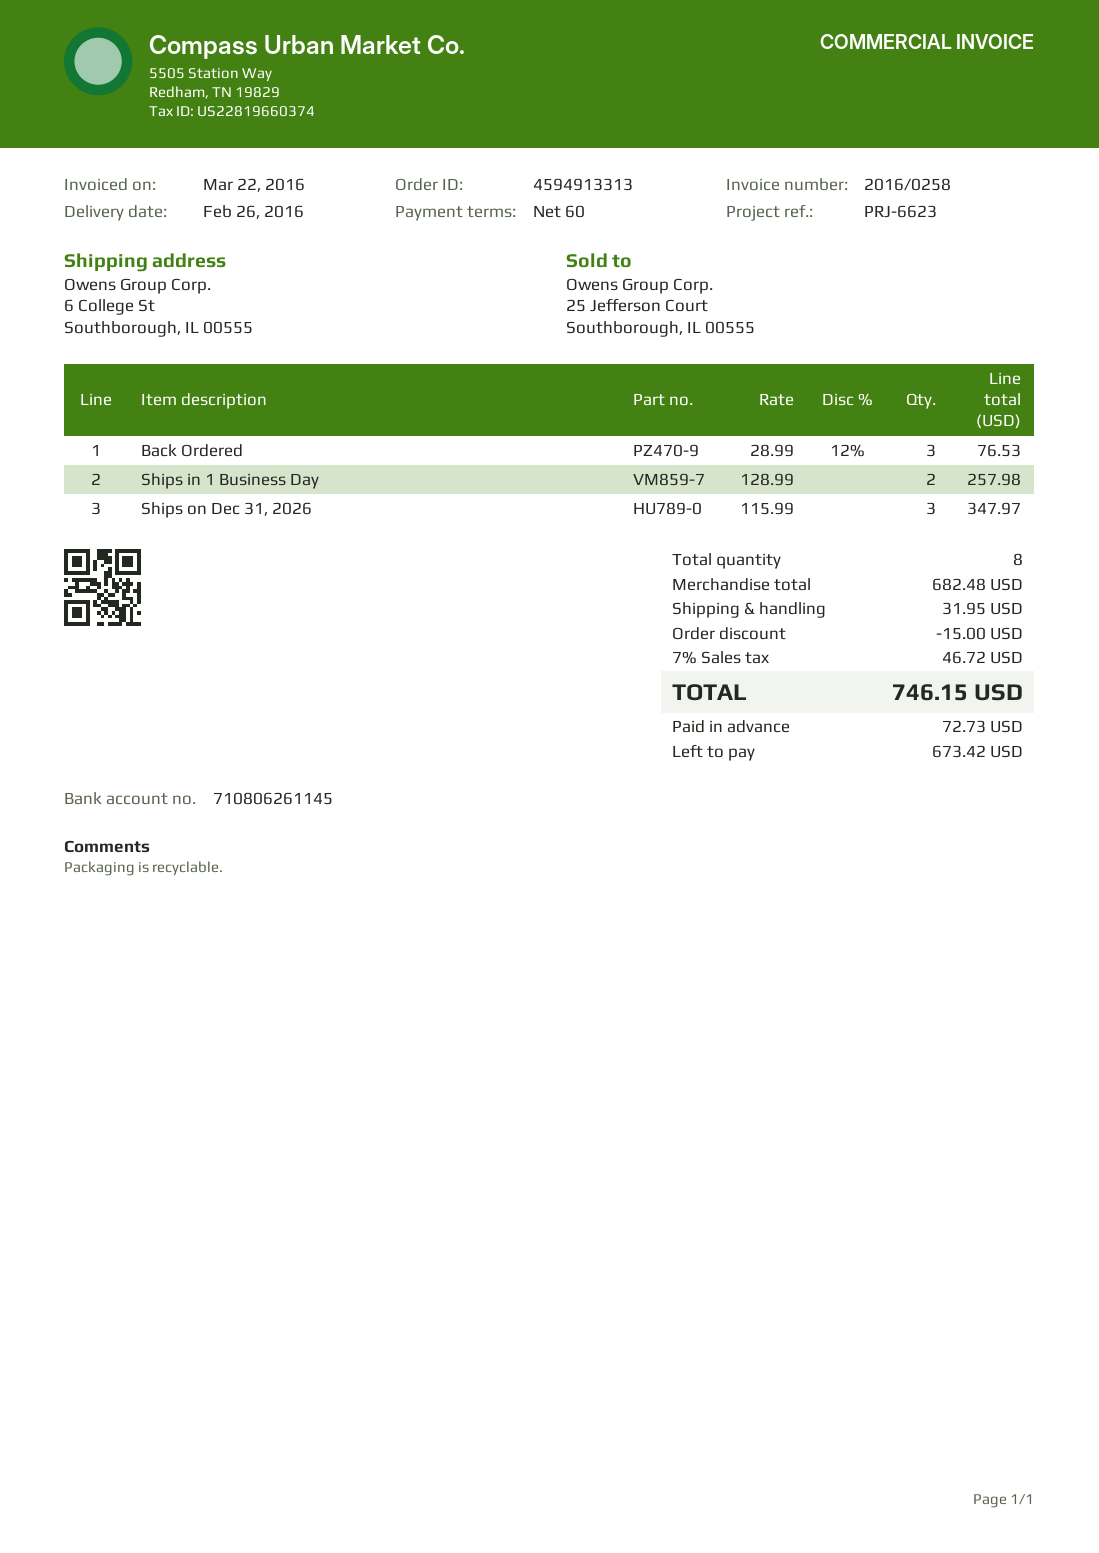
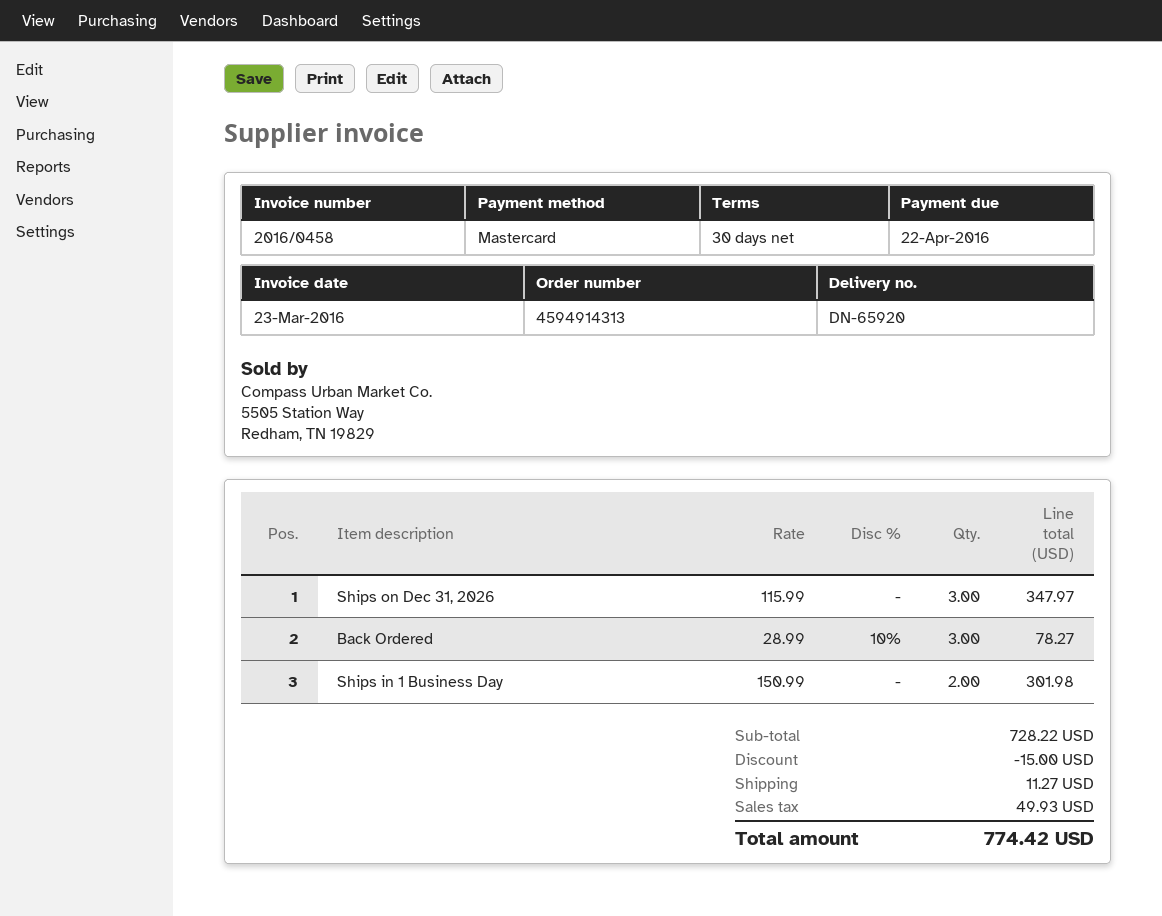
order number: 4594913313 -> 4594914313
invoice number: 2016/0258 -> 2016/0458
invoice date: 2016-03-22 -> 2016-03-23
payment terms: 60 days -> 30 days
Back Ordered: 3 x 28.99 - 12% = 76.53 -> 3 x 28.99 - 10% = 78.27
Ships in 1 Business Day: 2 x 128.99 = 257.98 -> 2 x 150.99 = 301.98
subtotal: 682.48 -> 728.22
shipping: 31.95 -> 11.27
tax: 46.72 -> 49.93
total: 746.15 -> 774.42

